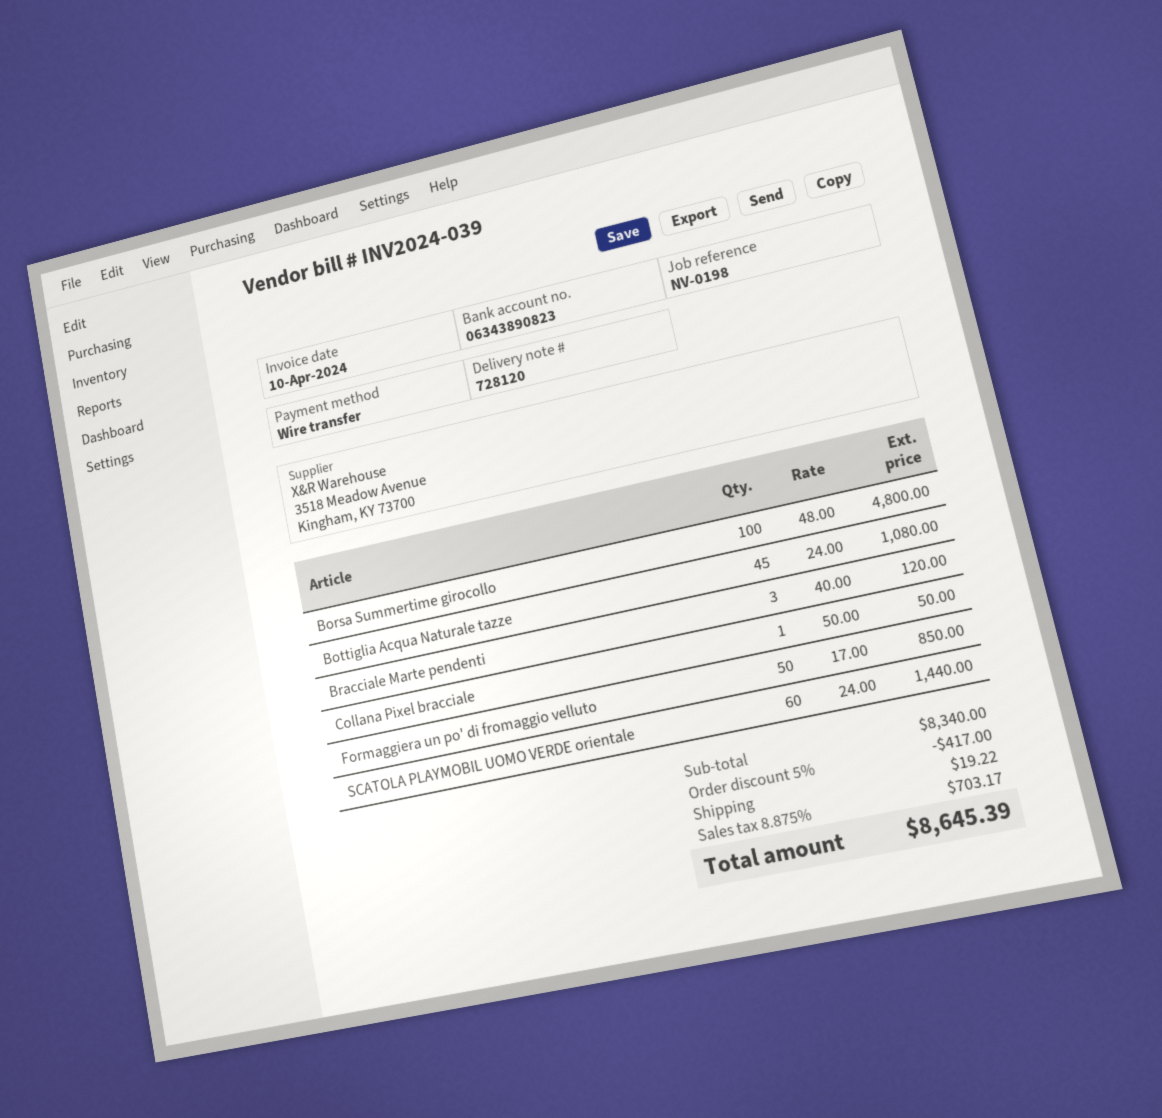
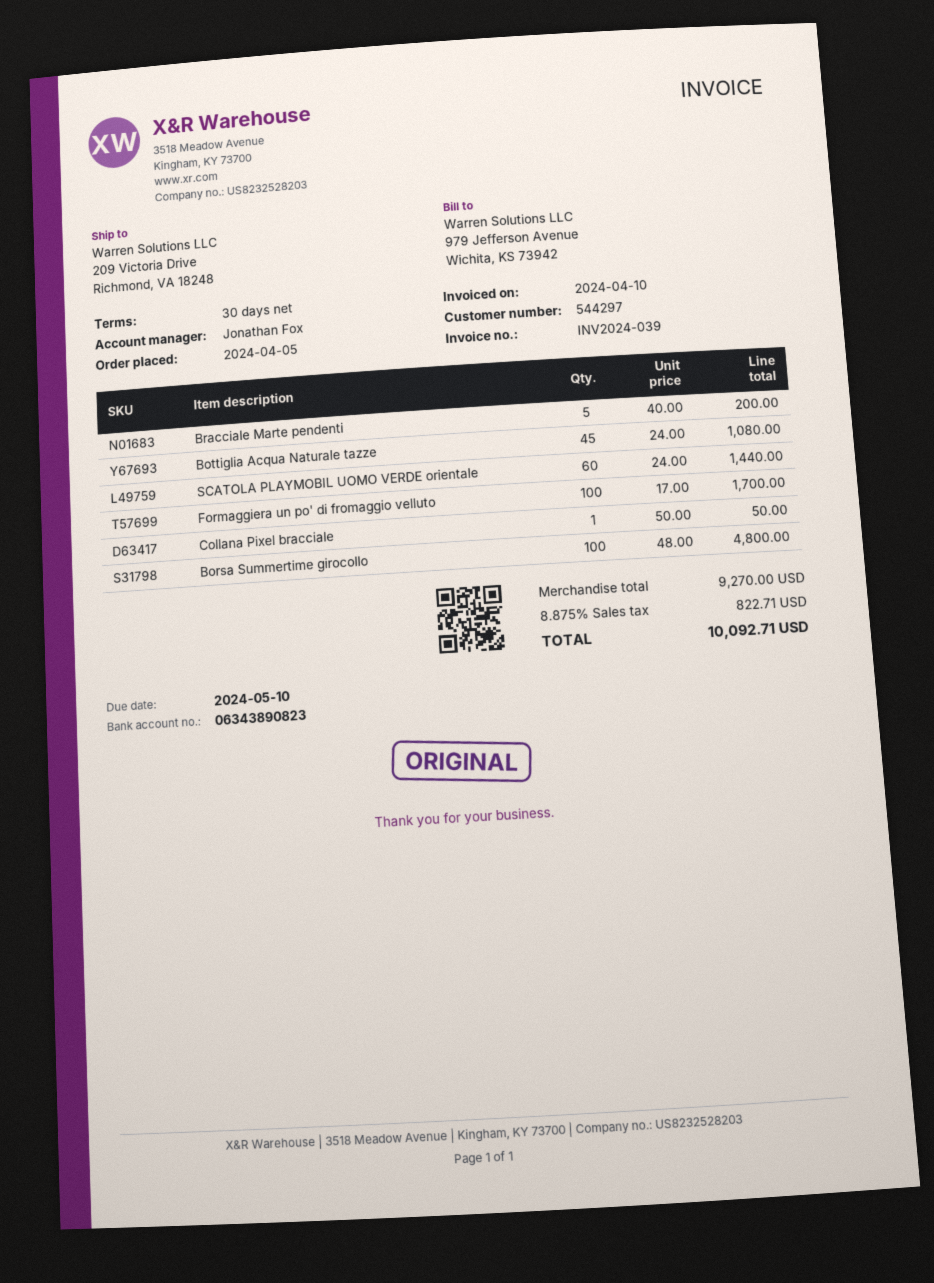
Bracciale Marte pendenti: 3 x 40.00 = 120.00 -> 5 x 40.00 = 200.00
Formaggiera un po' di fromaggio velluto: 50 x 17.00 = 850.00 -> 100 x 17.00 = 1700.00
subtotal: 8340.00 -> 9270.00
discount: 5% = 417.00 -> none
shipping: 19.22 -> none
tax: 8.875% = 703.17 -> 8.875% = 822.71
total: 8645.39 -> 10092.71

